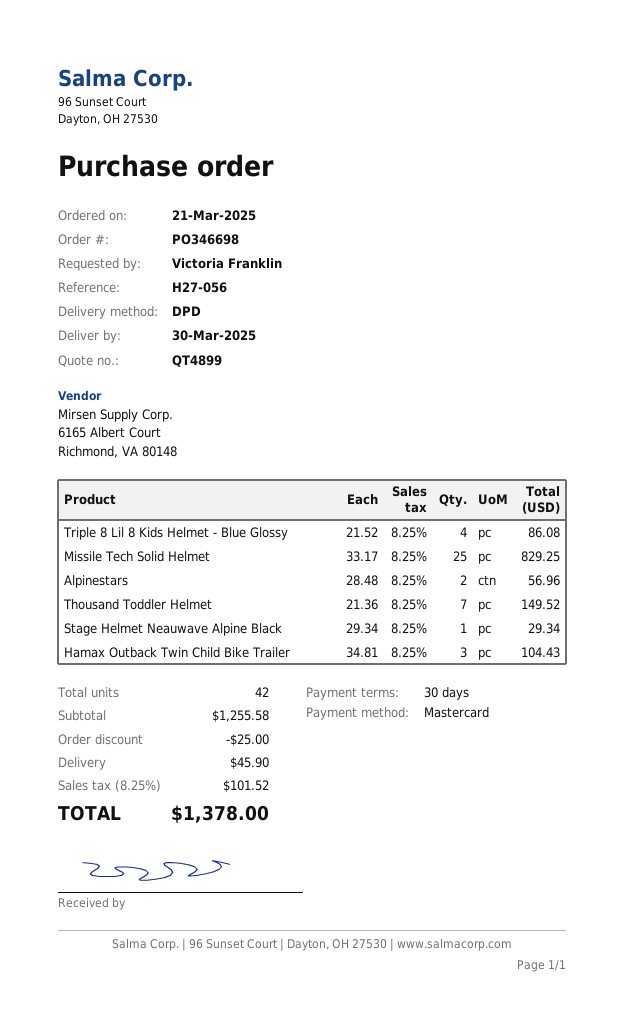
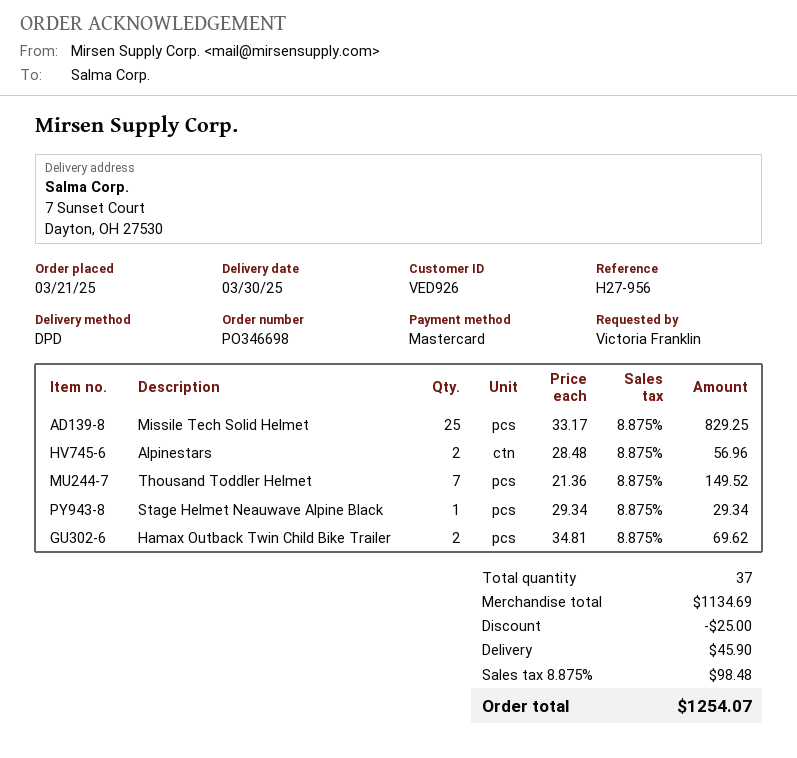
reference: H27-056 -> H27-956
Triple 8 Lil 8 Kids Helmet - Blue Glossy: 4 x 21.52 = 86.08 -> none
Hamax Outback Twin Child Bike Trailer: 3 x 34.81 = 104.43 -> 2 x 34.81 = 69.62
total quantity: 42 -> 37
subtotal: 1255.58 -> 1134.69
tax: 8.25% = 101.52 -> 8.875% = 98.48
total: 1378.00 -> 1254.07

